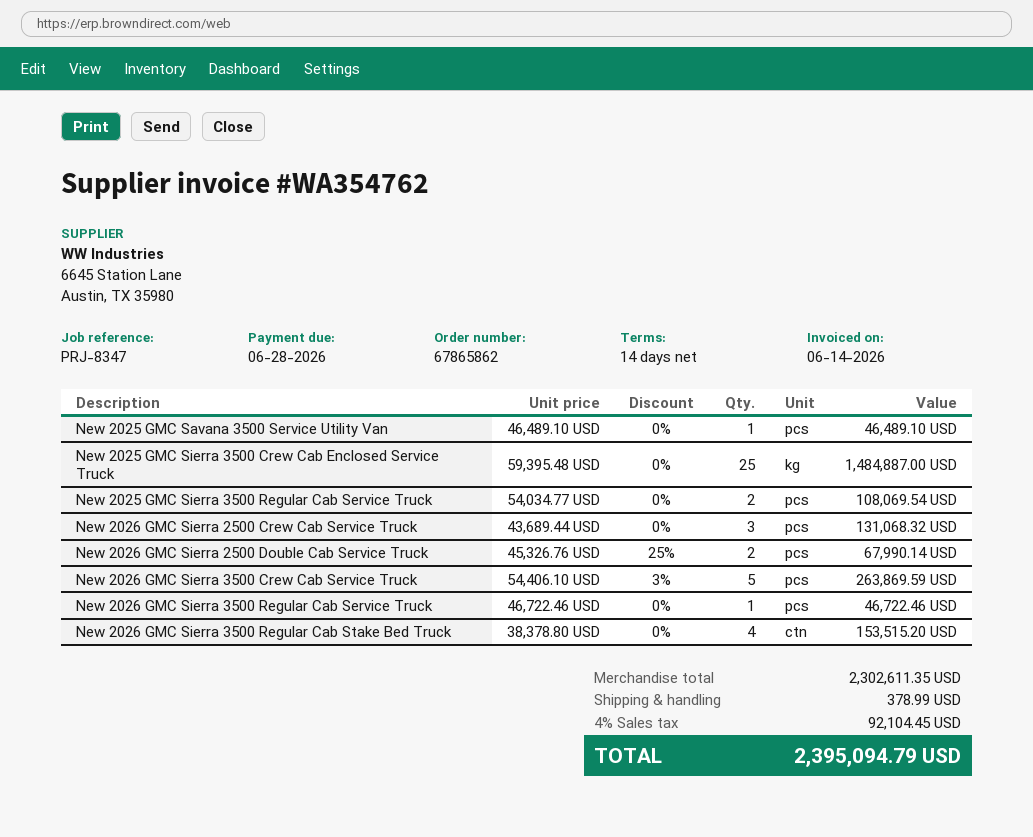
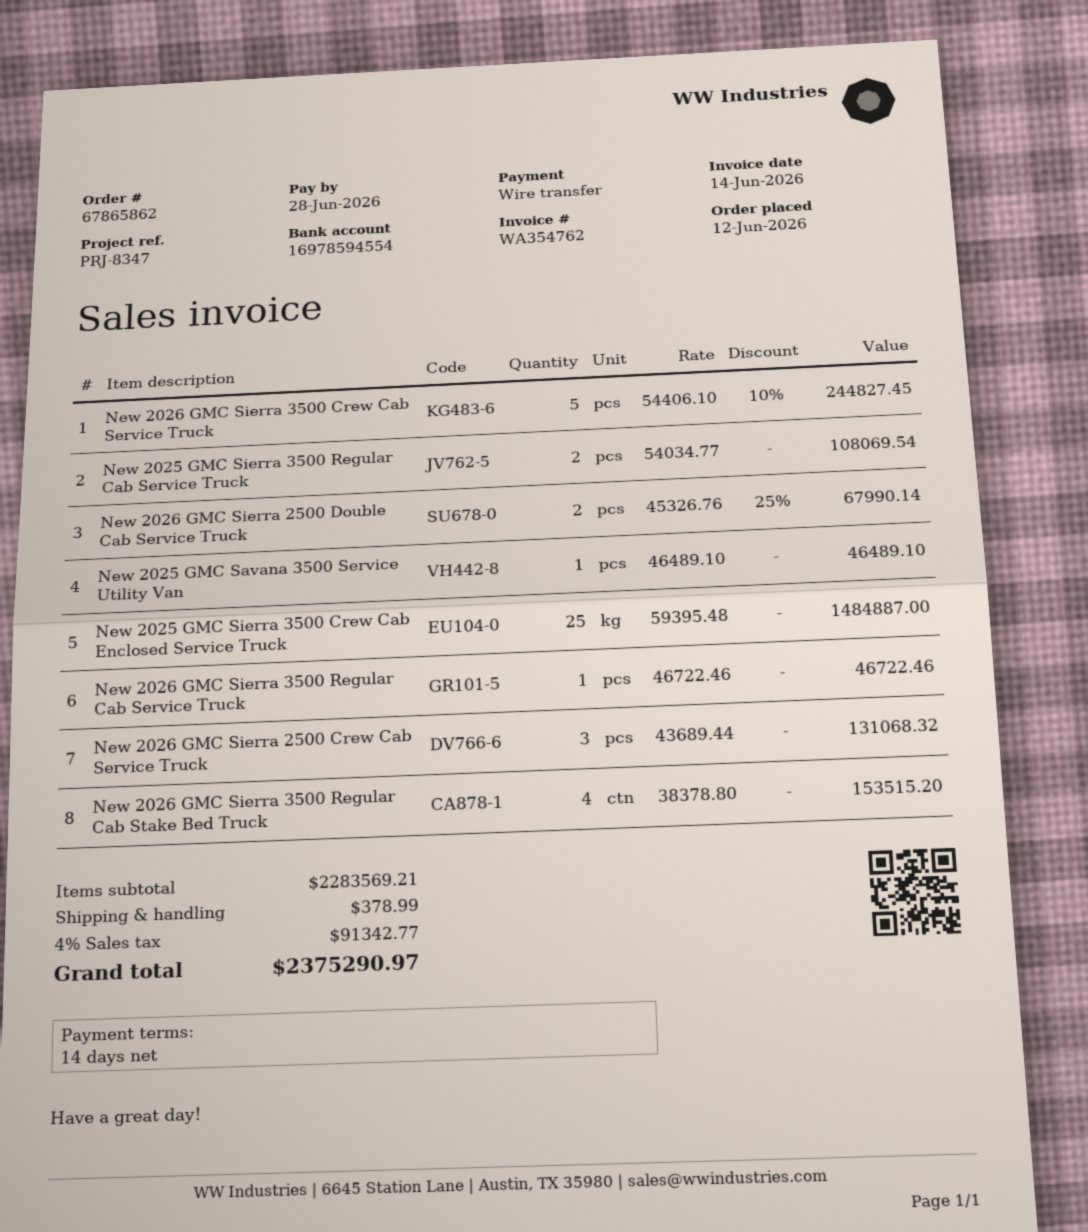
New 2026 GMC Sierra 3500 Crew Cab Service Truck: 5 x 54406.10 - 3% = 263869.59 -> 5 x 54406.10 - 10% = 244827.45
subtotal: 2302611.35 -> 2283569.21
tax: 4% = 92104.45 -> 4% = 91342.77
total: 2395094.79 -> 2375290.97

